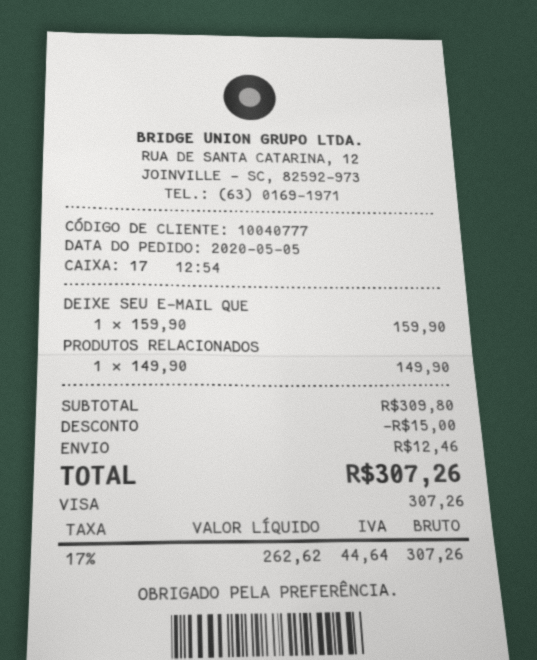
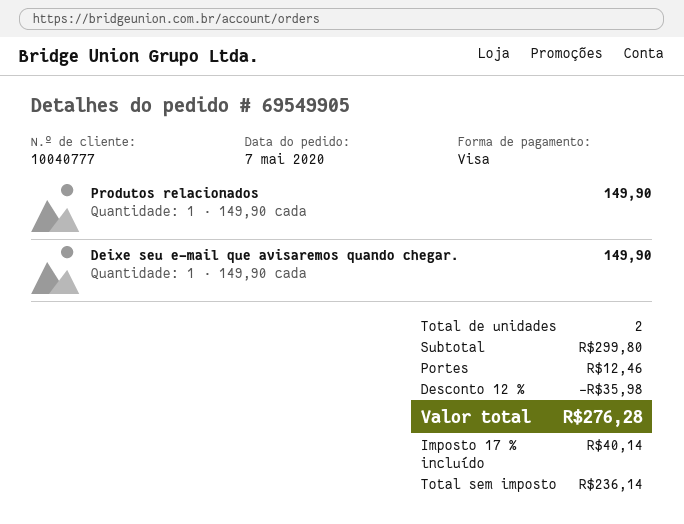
order date: 2020-05-05 -> 2020-05-07
DEIXE SEU E-MAIL QUE: 1 x 159.90 = 159.90 -> 1 x 149.90 = 149.90
subtotal: 309.80 -> 299.80
discount: 15.00 -> 35.98
net: 262.62 -> 236.14
tax: 17% = 44.64 -> 17% = 40.14
total: 307.26 -> 276.28

